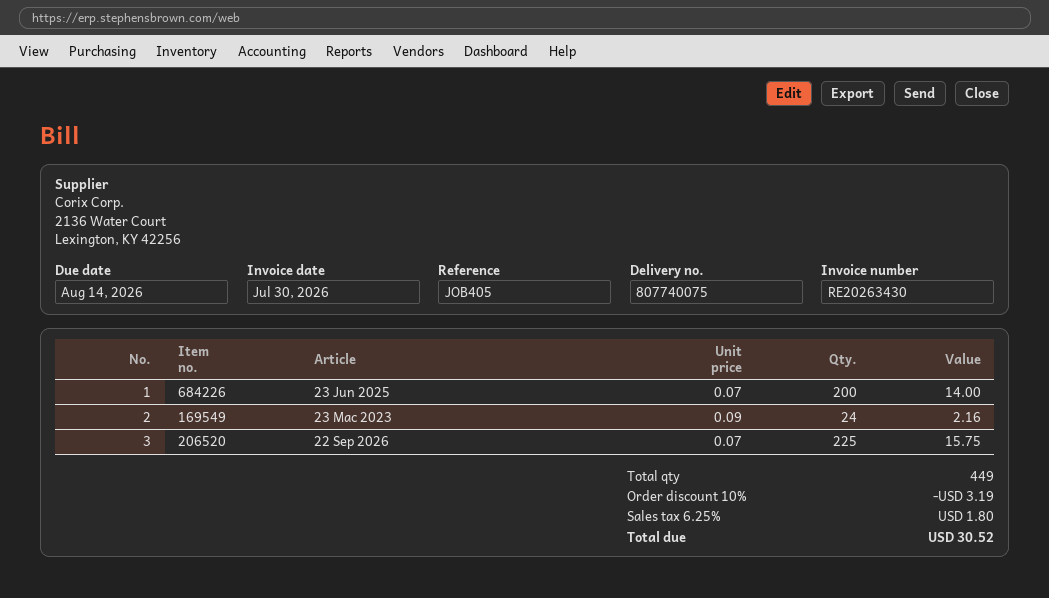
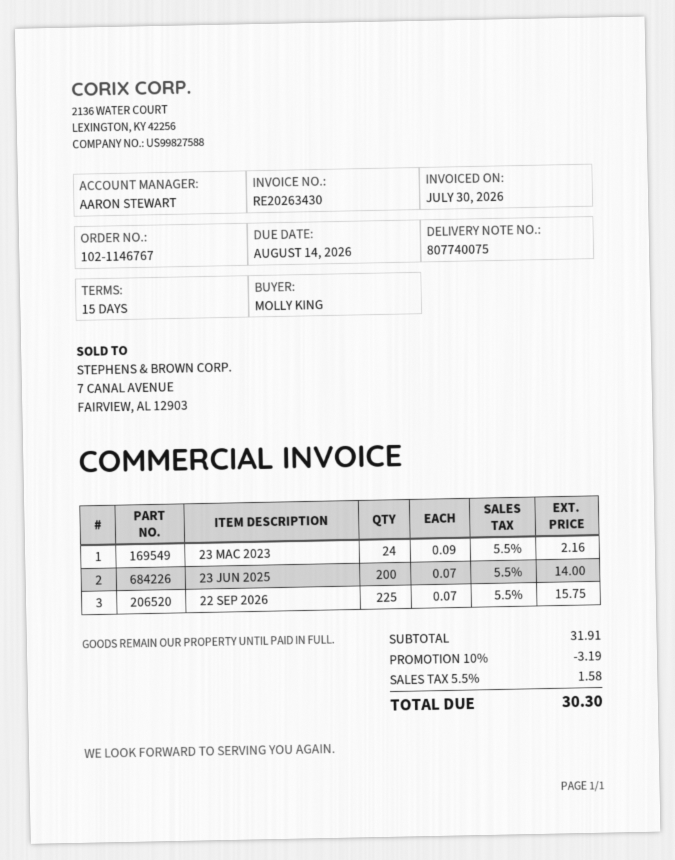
tax: 6.25% = 1.80 -> 5.5% = 1.58
total: 30.52 -> 30.30

